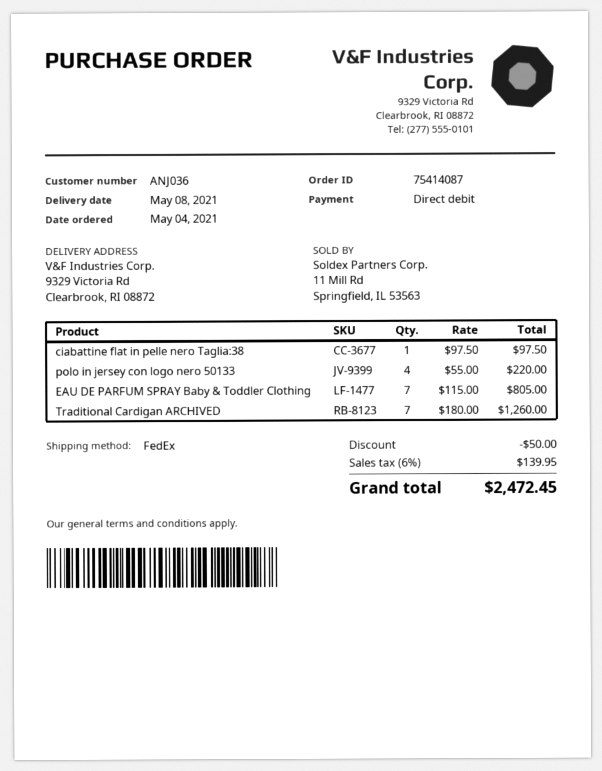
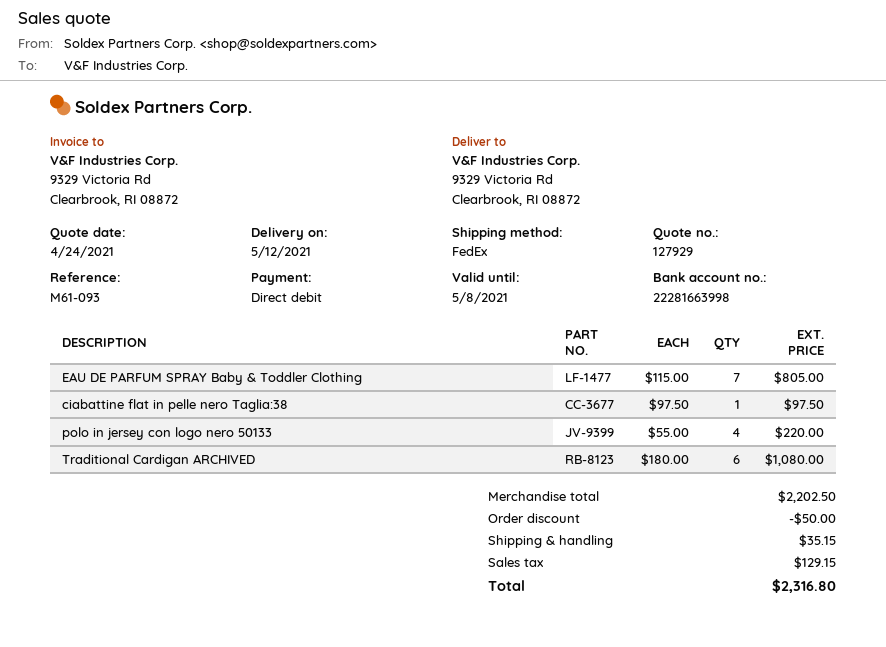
delivery date: 2021-05-08 -> 2021-05-12
Traditional Cardigan ARCHIVED: 7 x 180.00 = 1260.00 -> 6 x 180.00 = 1080.00
shipping: none -> 35.15
tax: 139.95 -> 129.15
total: 2472.45 -> 2316.80

